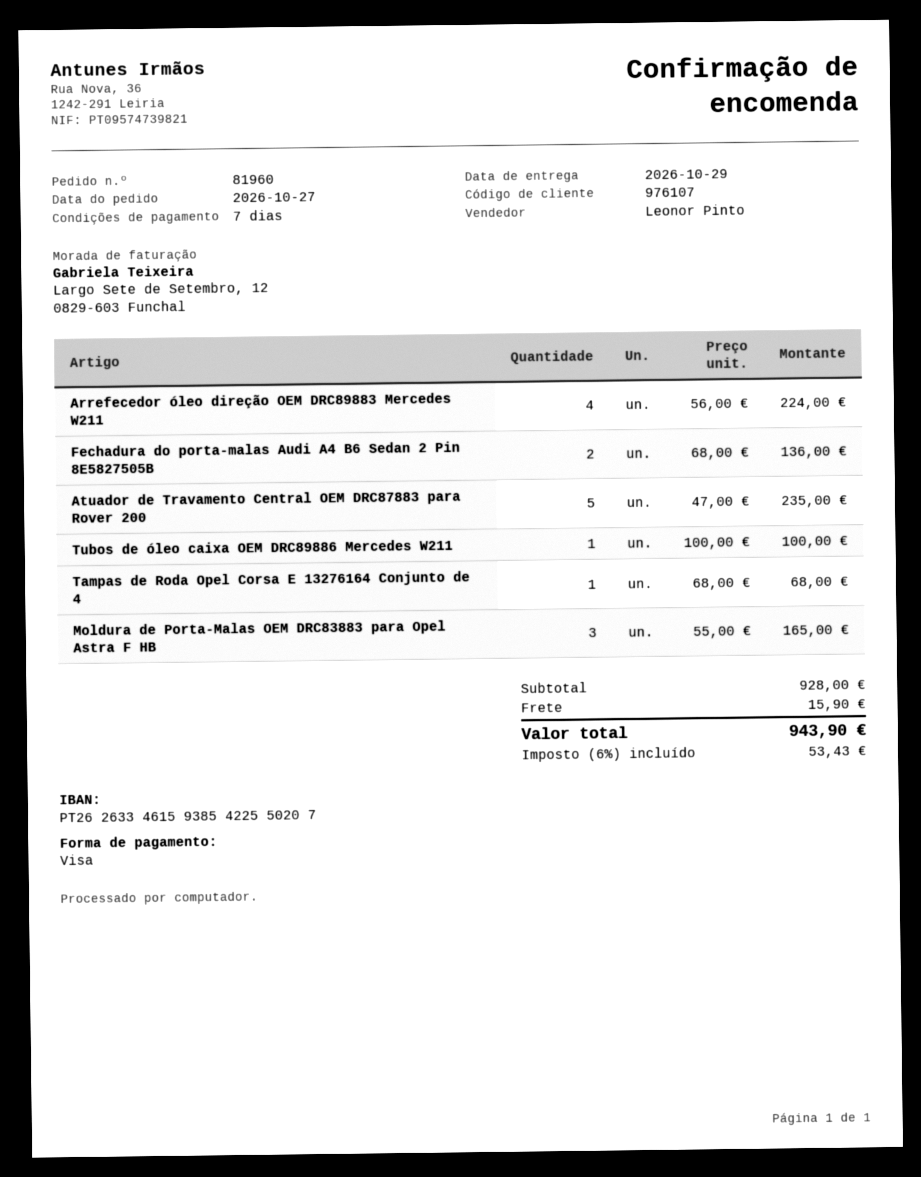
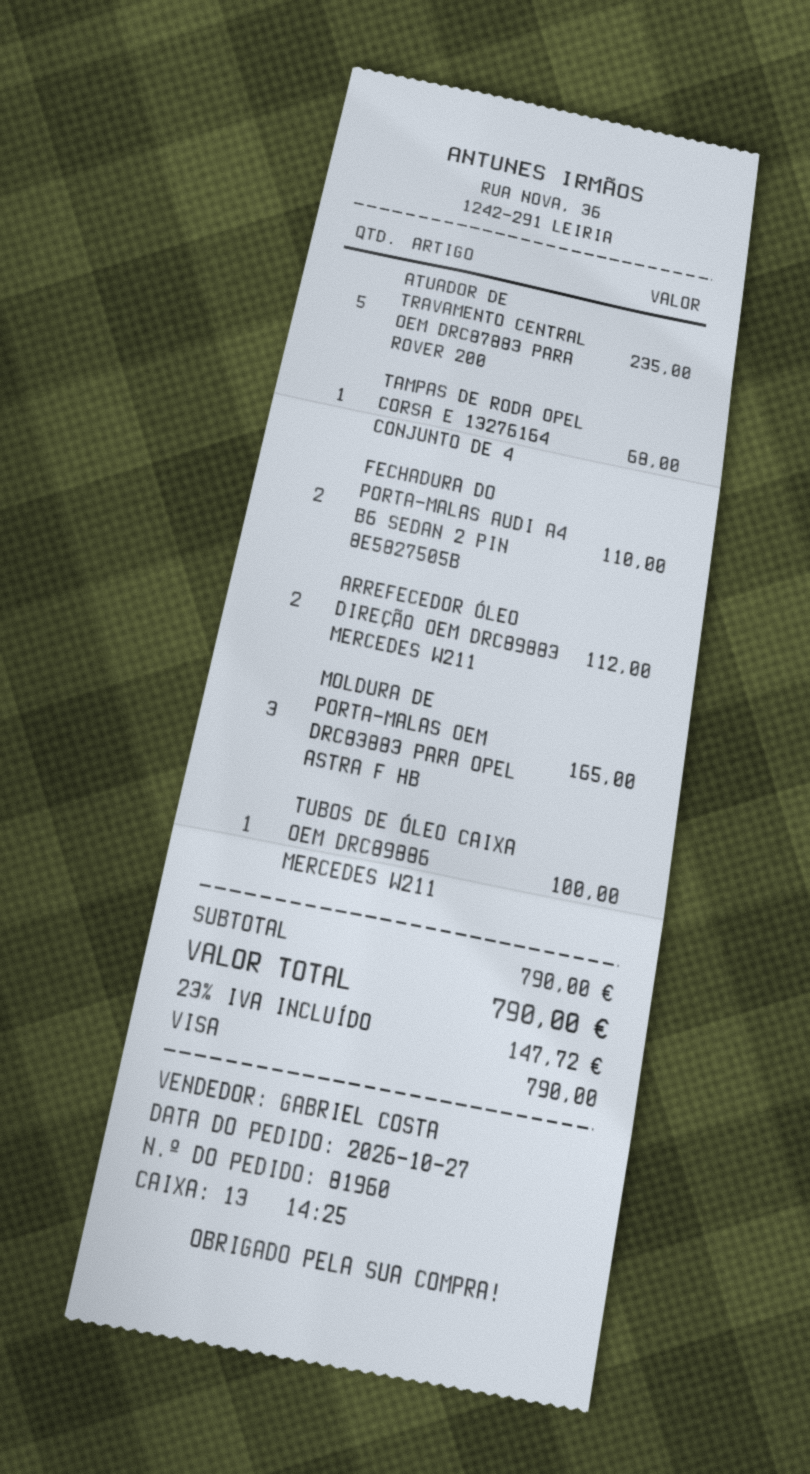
sales rep: Leonor Pinto -> GABRIEL COSTA
Arrefecedor óleo direção OEM DRC89883 Mercedes W211: 4 for 224.00 -> 2 for 112.00
Fechadura do porta-malas Audi A4 B6 Sedan 2 Pin 8E5827505B: 2 for 136.00 -> 2 for 110.00
subtotal: 928.00 -> 790.00
shipping: 15.90 -> none
tax: 6% = 53.43 -> 23% = 147.72
total: 943.90 -> 790.00

